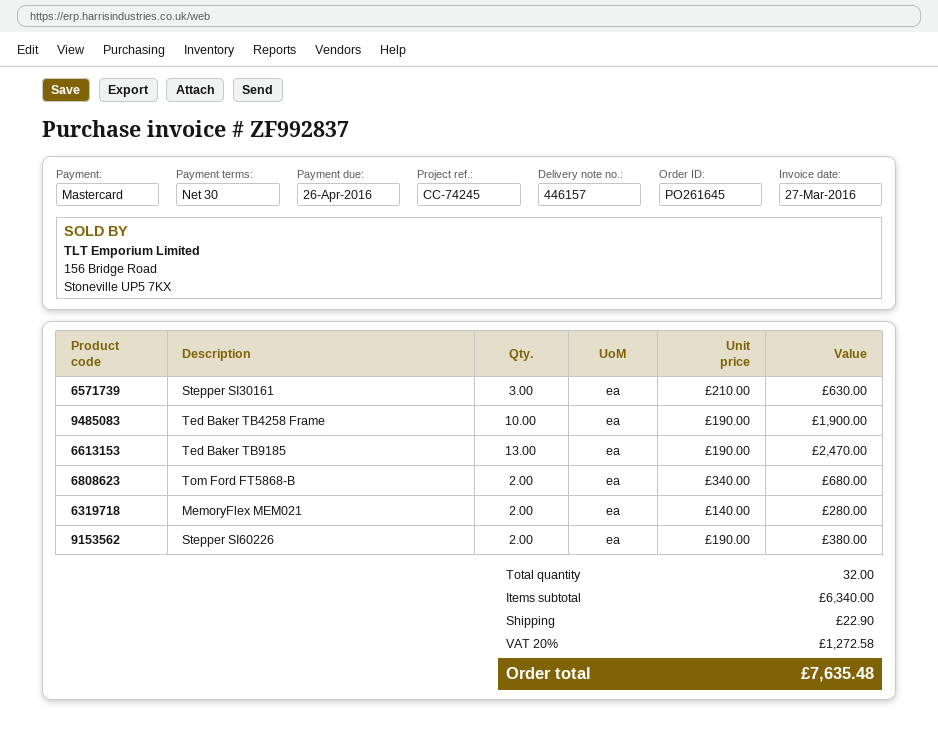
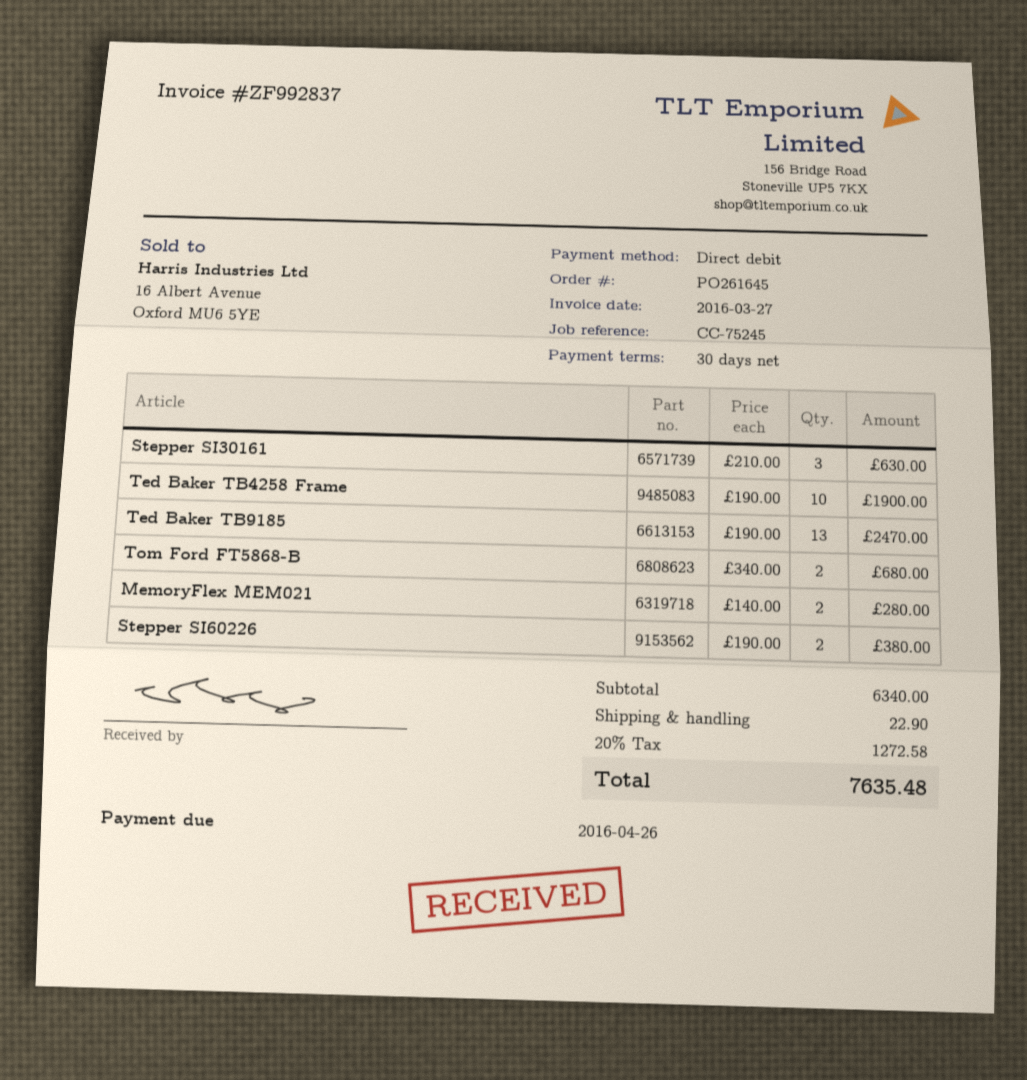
reference: CC-74245 -> CC-75245
payment method: Mastercard -> direct debit

